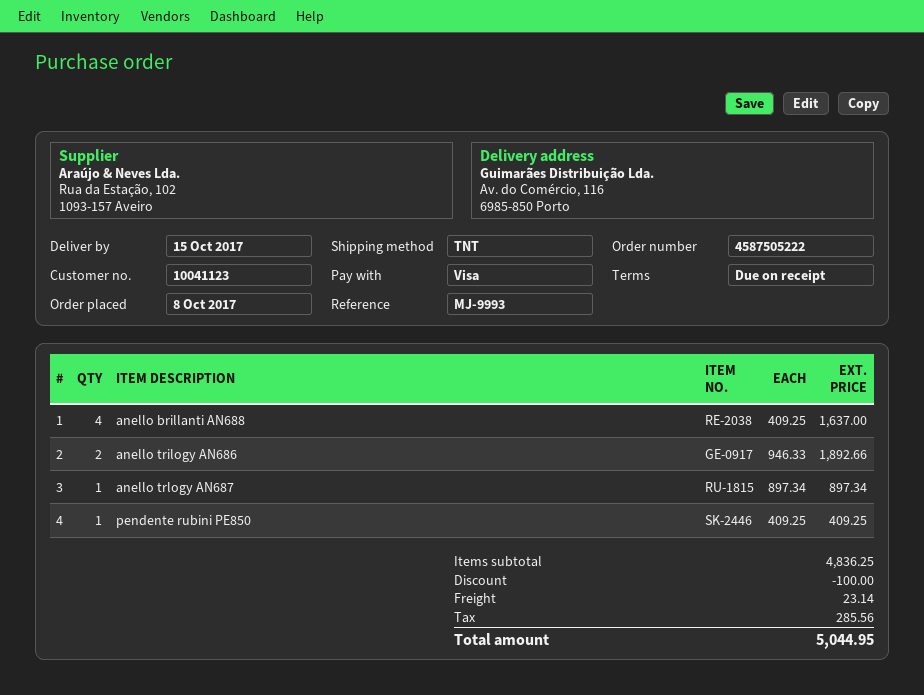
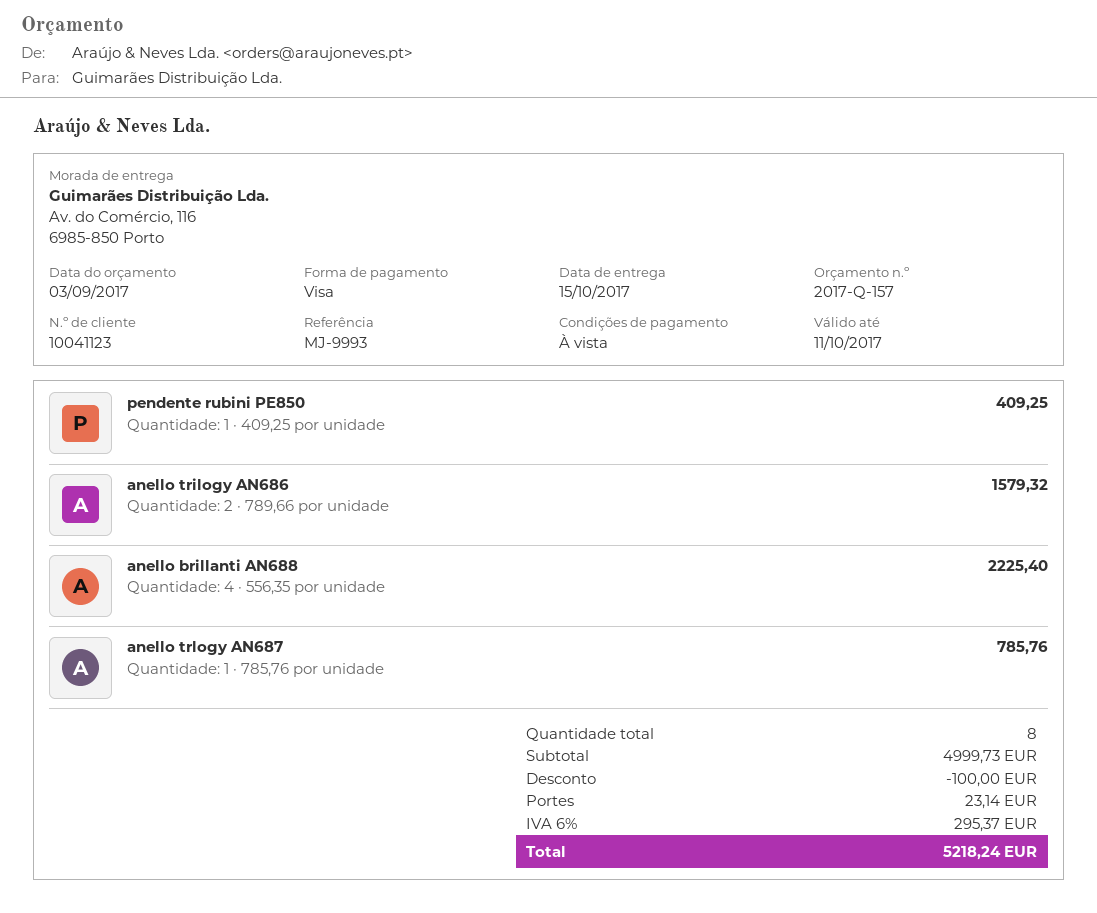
anello brillanti AN688: 4 x 409.25 = 1637.00 -> 4 x 556.35 = 2225.40
anello trilogy AN686: 2 x 946.33 = 1892.66 -> 2 x 789.66 = 1579.32
anello trlogy AN687: 1 x 897.34 = 897.34 -> 1 x 785.76 = 785.76
subtotal: 4836.25 -> 4999.73
tax: 285.56 -> 295.37
total: 5044.95 -> 5218.24

